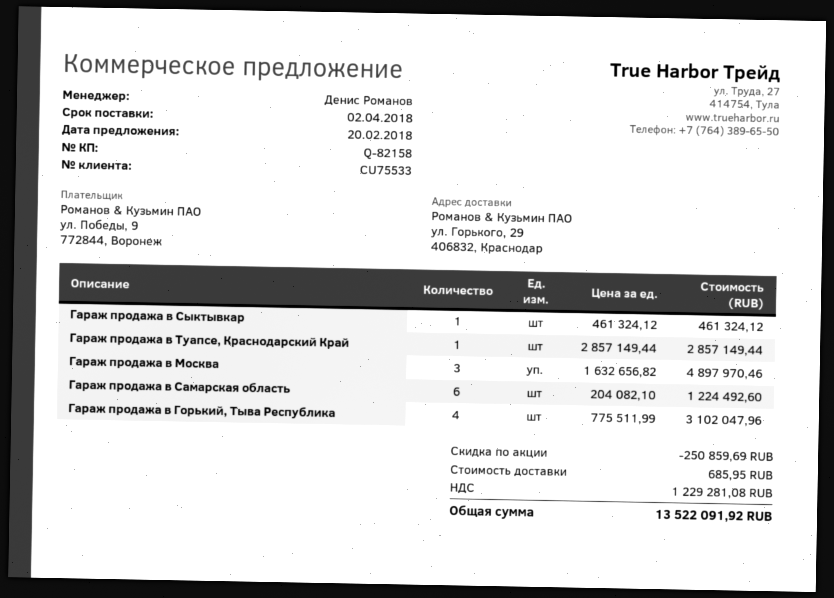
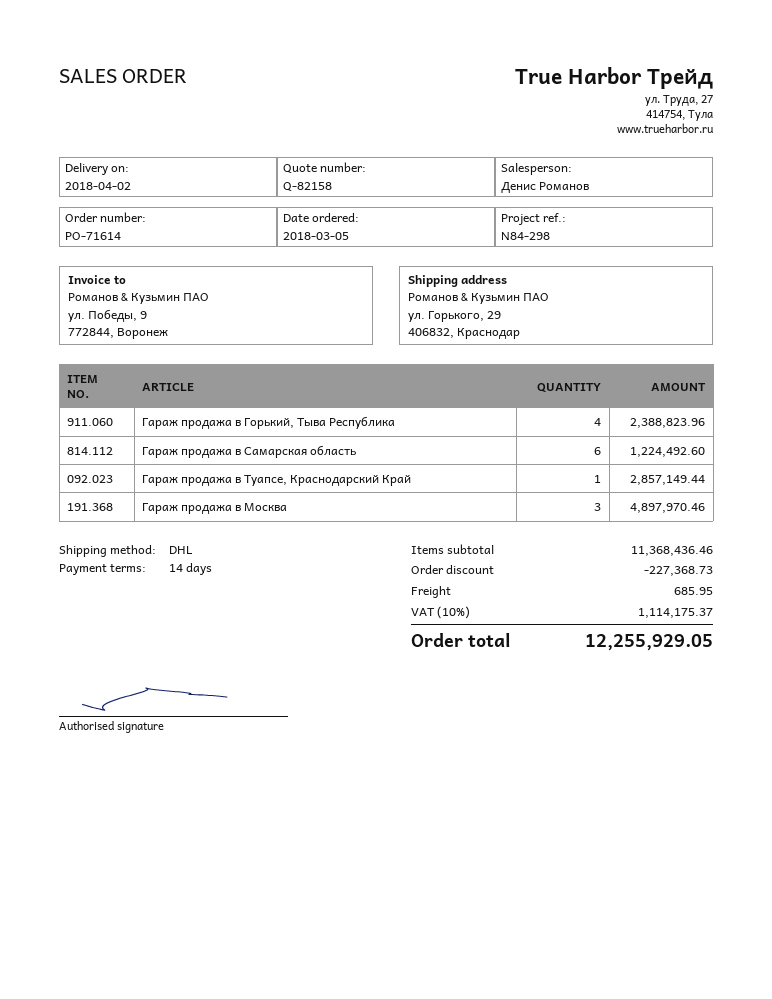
Гараж продажа в Сыктывкар: 1 for 461324.12 -> none
Гараж продажа в Горький, Тыва Республика: 4 for 3102047.96 -> 4 for 2388823.96
discount: 250859.69 -> 227368.73
tax: 1229281.08 -> 1114175.37
total: 13522091.92 -> 12255929.05

